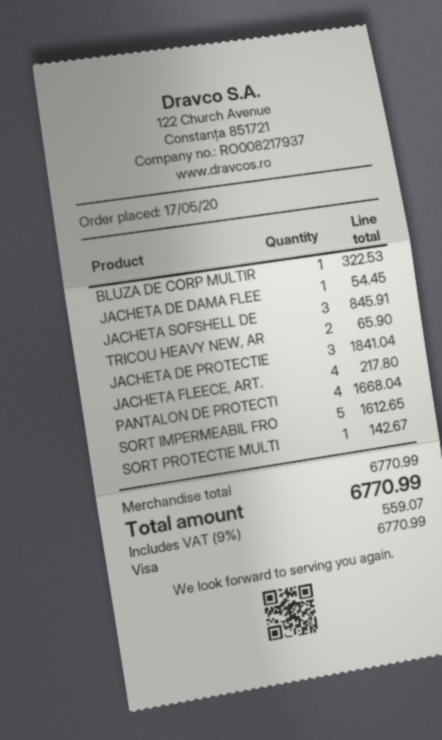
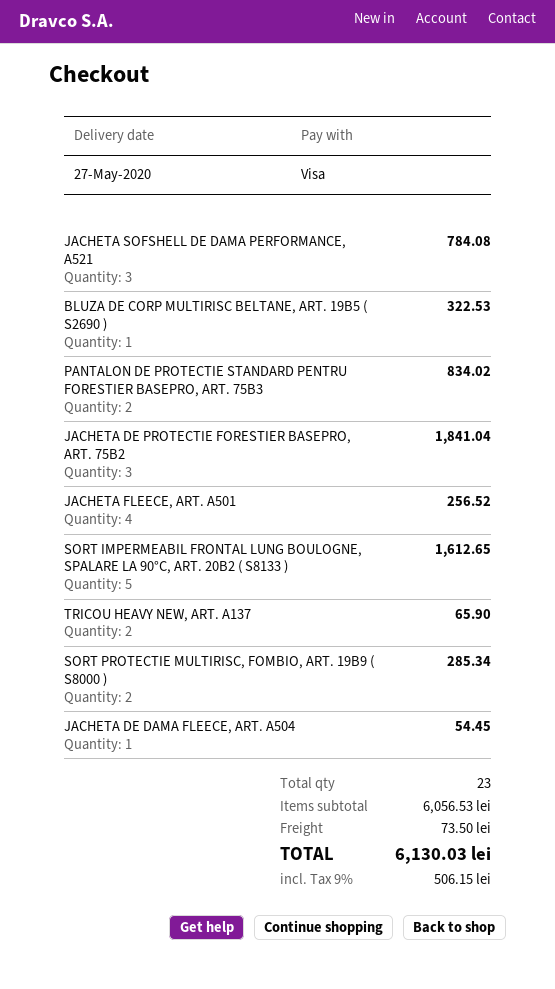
JACHETA SOFSHELL DE: 3 for 845.91 -> 3 for 784.08
JACHETA FLEECE, ART.: 4 for 217.80 -> 4 for 256.52
PANTALON DE PROTECTI: 4 for 1668.04 -> 2 for 834.02
SORT PROTECTIE MULTI: 1 for 142.67 -> 2 for 285.34
subtotal: 6770.99 -> 6056.53
shipping: none -> 73.50
tax: 9% = 559.07 -> 9% = 506.15
total: 6770.99 -> 6130.03

